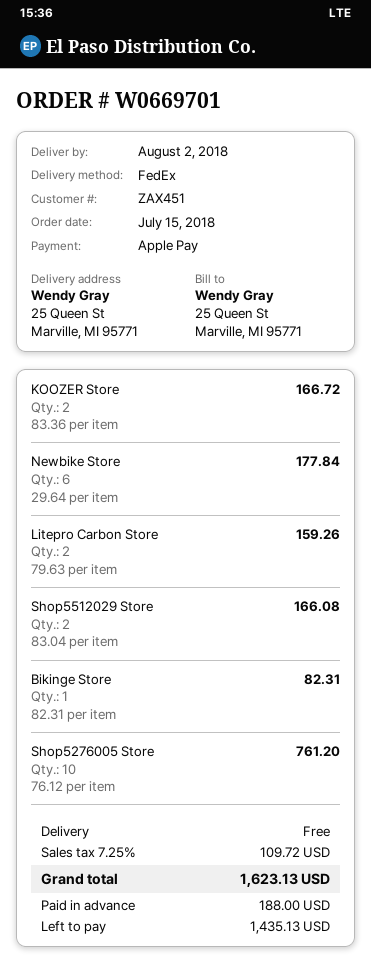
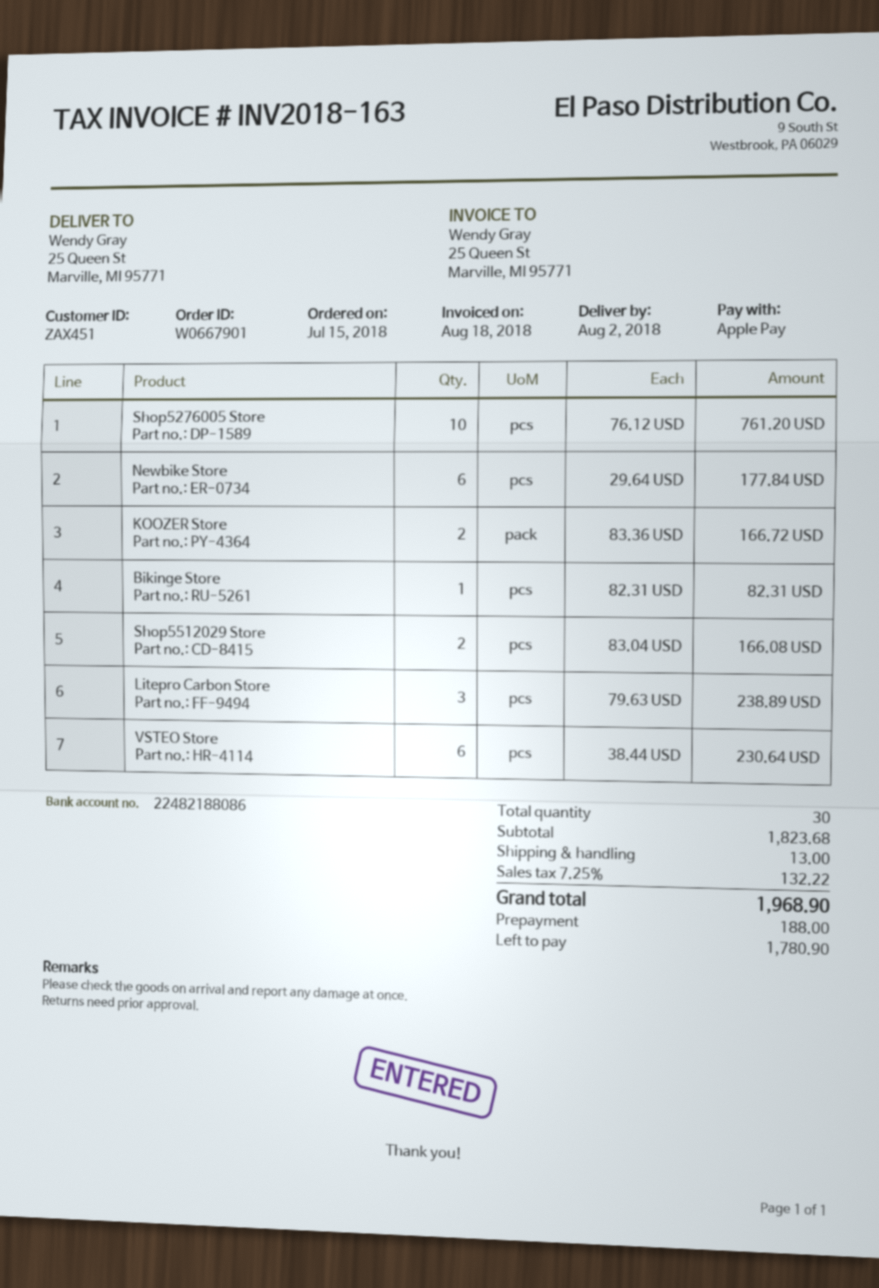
order number: W0669701 -> W0667901
Litepro Carbon Store: 2 x 79.63 = 159.26 -> 3 x 79.63 = 238.89
VSTEO Store: none -> 6 x 38.44 = 230.64
shipping: 0.00 -> 13.00
tax: 7.25% = 109.72 -> 7.25% = 132.22
total: 1623.13 -> 1968.90
balance: 1435.13 -> 1780.90

